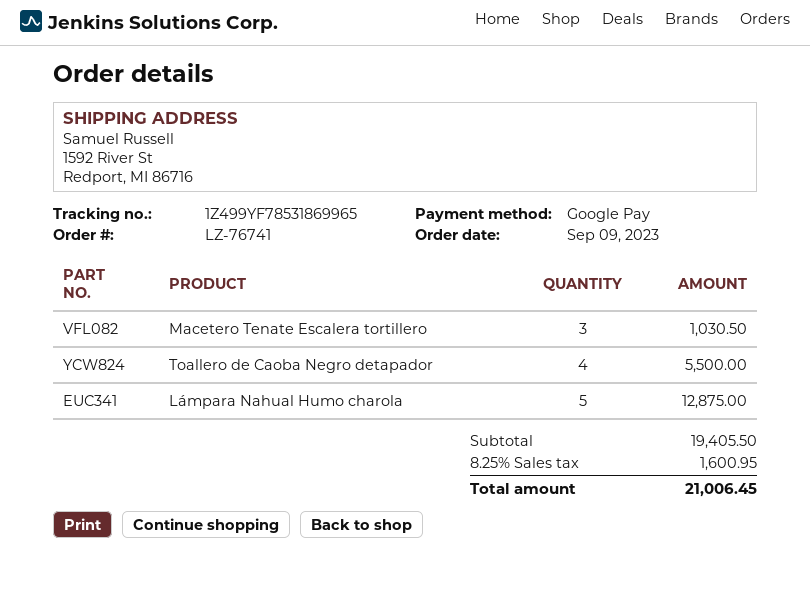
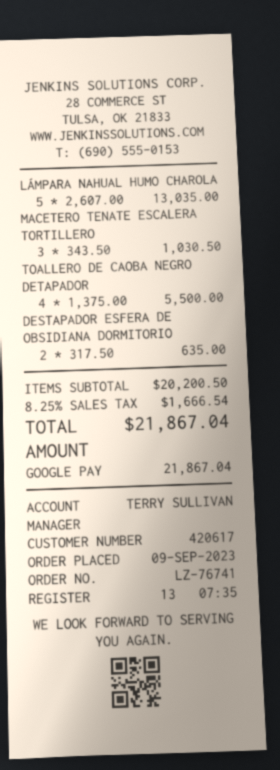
Lámpara Nahual Humo charola: 5 for 12875.00 -> 5 for 13035.00
DESTAPADOR ESFERA DE OBSIDIANA DORMITORIO: none -> 2 for 635.00
subtotal: 19405.50 -> 20200.50
tax: 8.25% = 1600.95 -> 8.25% = 1666.54
total: 21006.45 -> 21867.04

